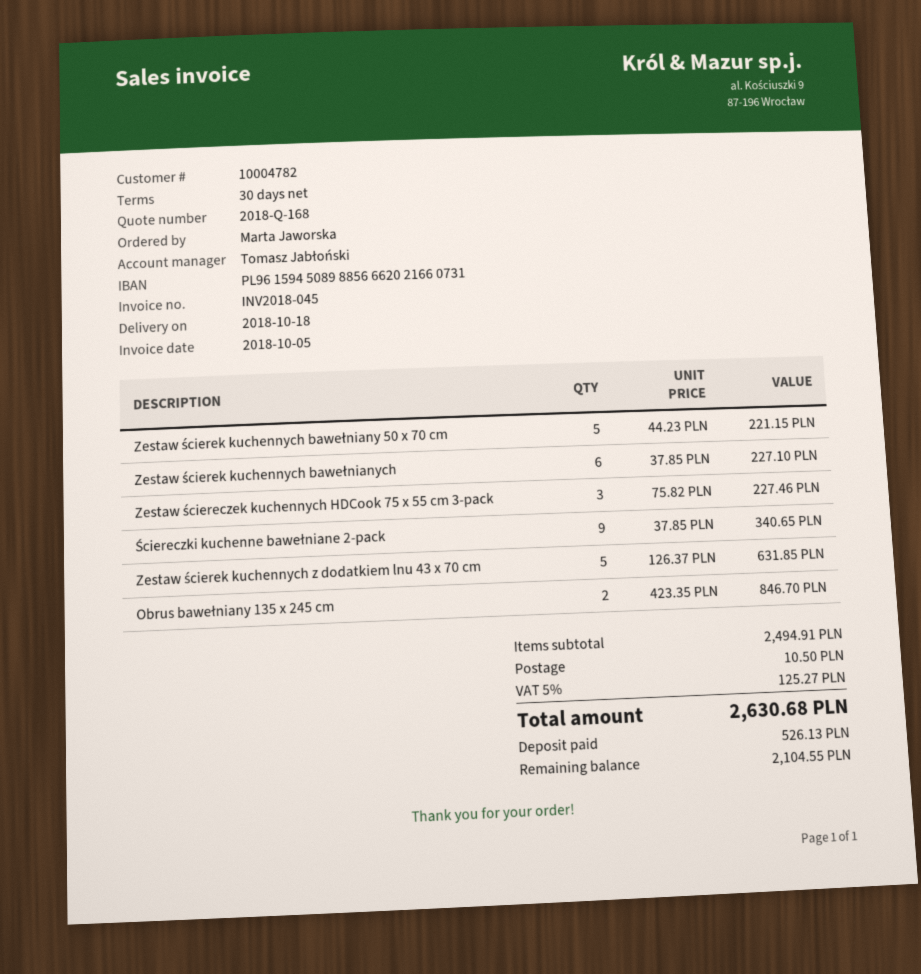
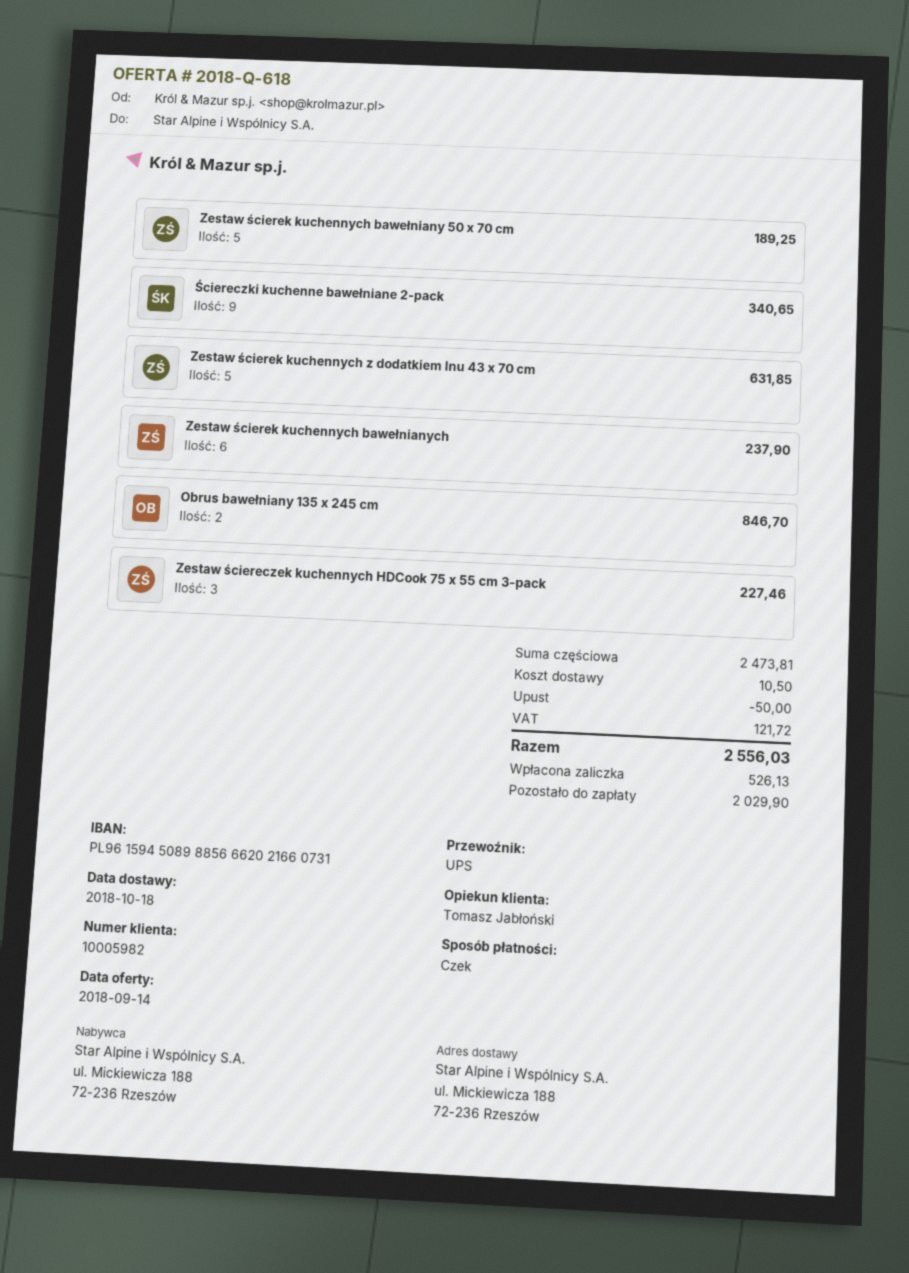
quote number: 2018-Q-168 -> 2018-Q-618
customer number: 10004782 -> 10005982
Zestaw ścierek kuchennych bawełniany 50 x 70 cm: 5 for 221.15 -> 5 for 189.25
Zestaw ścierek kuchennych bawełnianych: 6 for 227.10 -> 6 for 237.90
subtotal: 2494.91 -> 2473.81
discount: none -> 50.00
tax: 125.27 -> 121.72
total: 2630.68 -> 2556.03
balance: 2104.55 -> 2029.90

